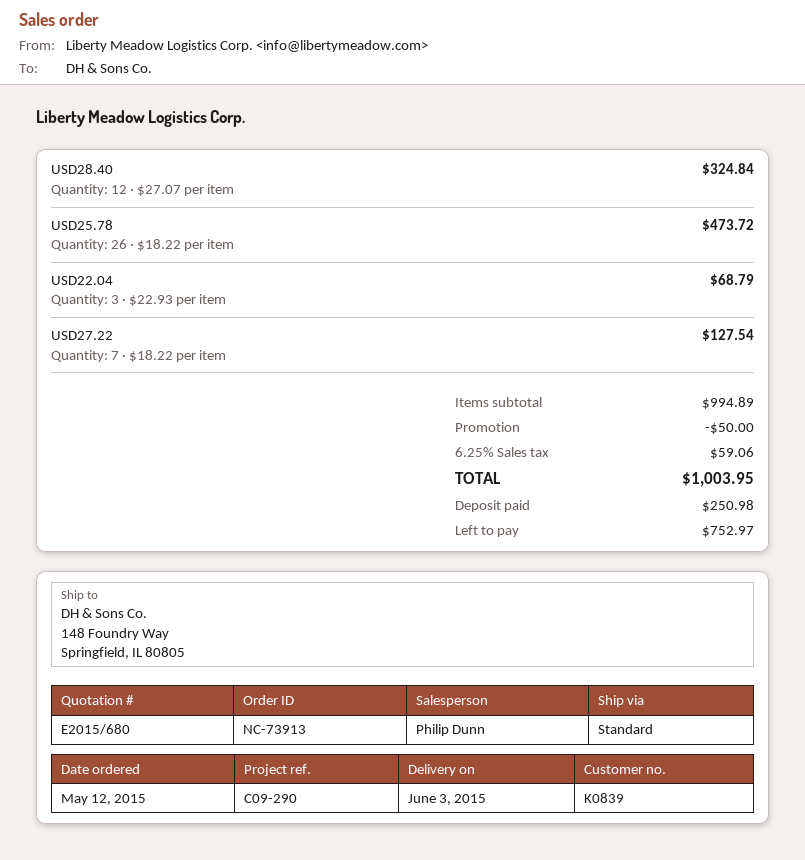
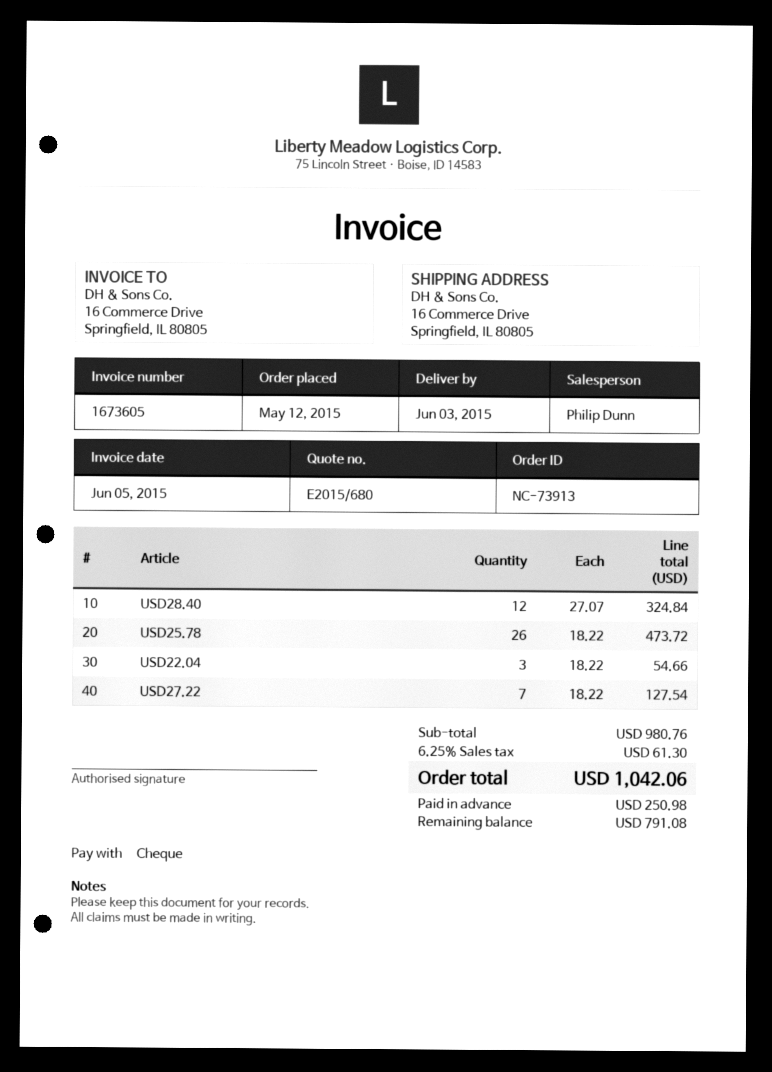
ship to: 148 Foundry Way, Springfield, IL 80805 -> 16 Commerce Drive, Springfield, IL 80805
USD22.04: 3 x 22.93 = 68.79 -> 3 x 18.22 = 54.66
subtotal: 994.89 -> 980.76
discount: 50.00 -> none
tax: 6.25% = 59.06 -> 6.25% = 61.30
total: 1003.95 -> 1042.06
balance: 752.97 -> 791.08

